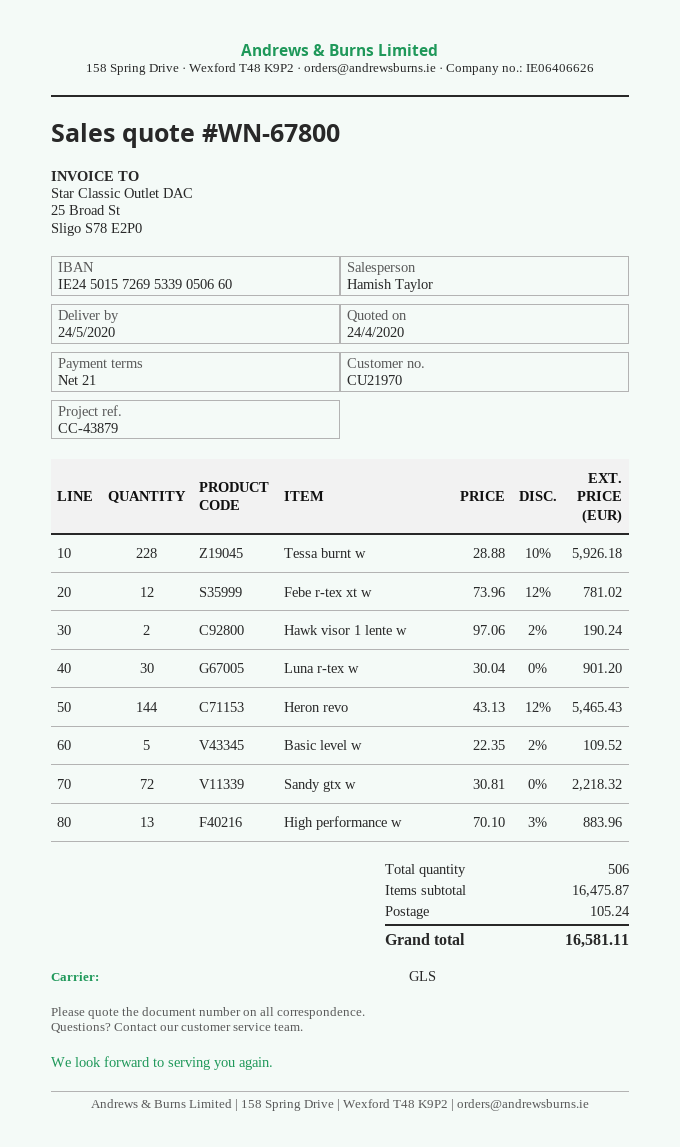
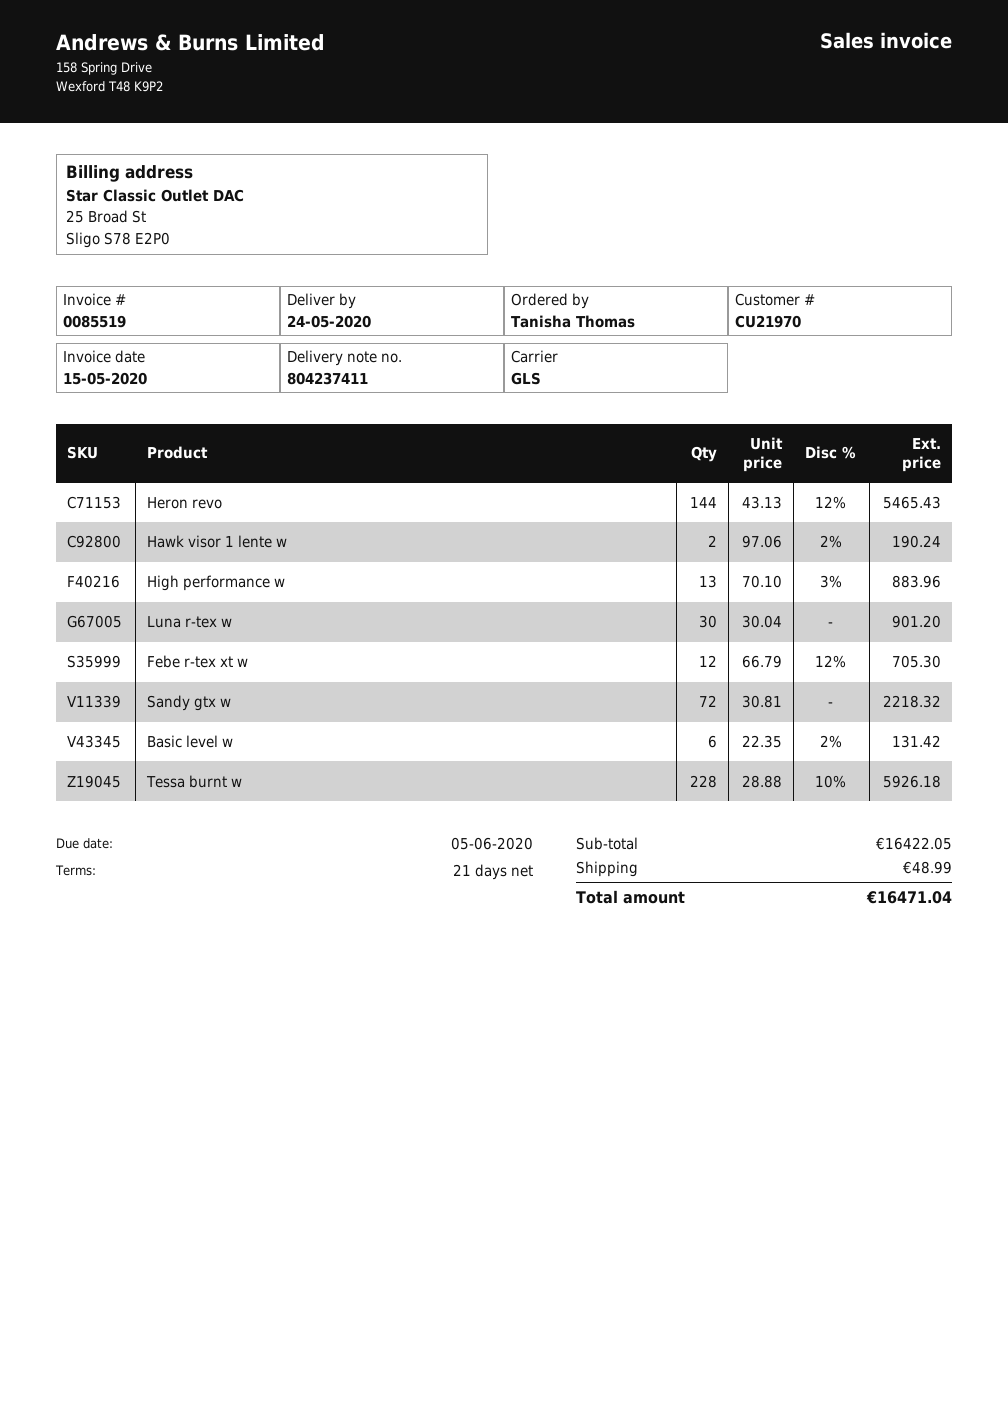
Febe r-tex xt w: 12 x 73.96 - 12% = 781.02 -> 12 x 66.79 - 12% = 705.30
Basic level w: 5 x 22.35 - 2% = 109.52 -> 6 x 22.35 - 2% = 131.42
subtotal: 16475.87 -> 16422.05
shipping: 105.24 -> 48.99
total: 16581.11 -> 16471.04

